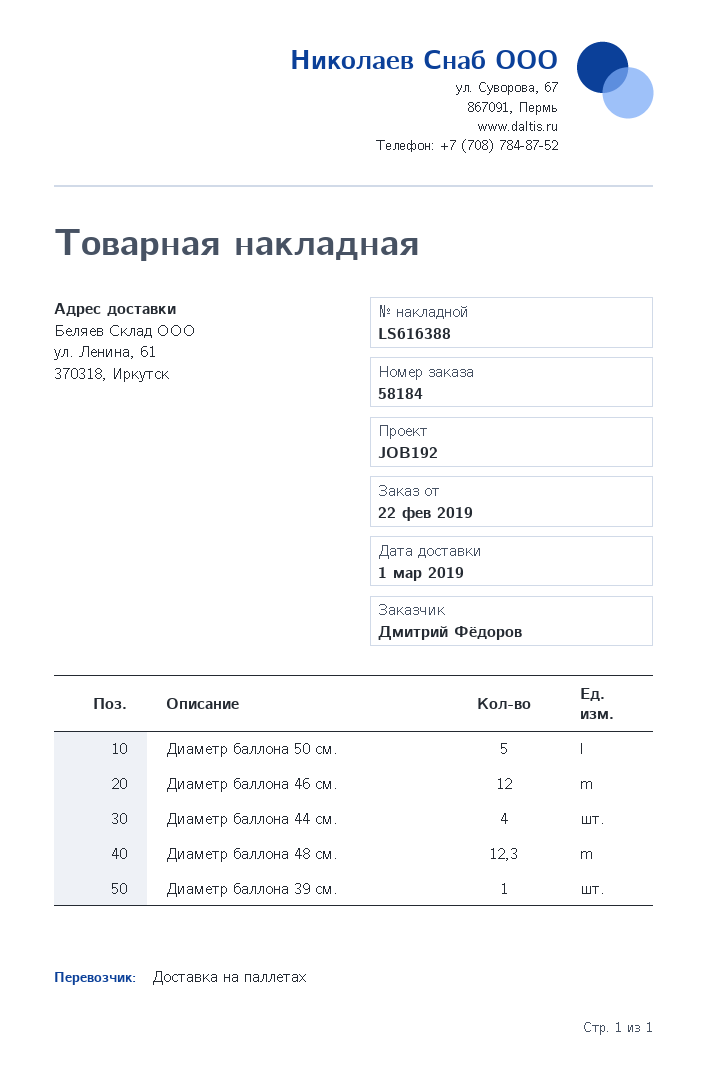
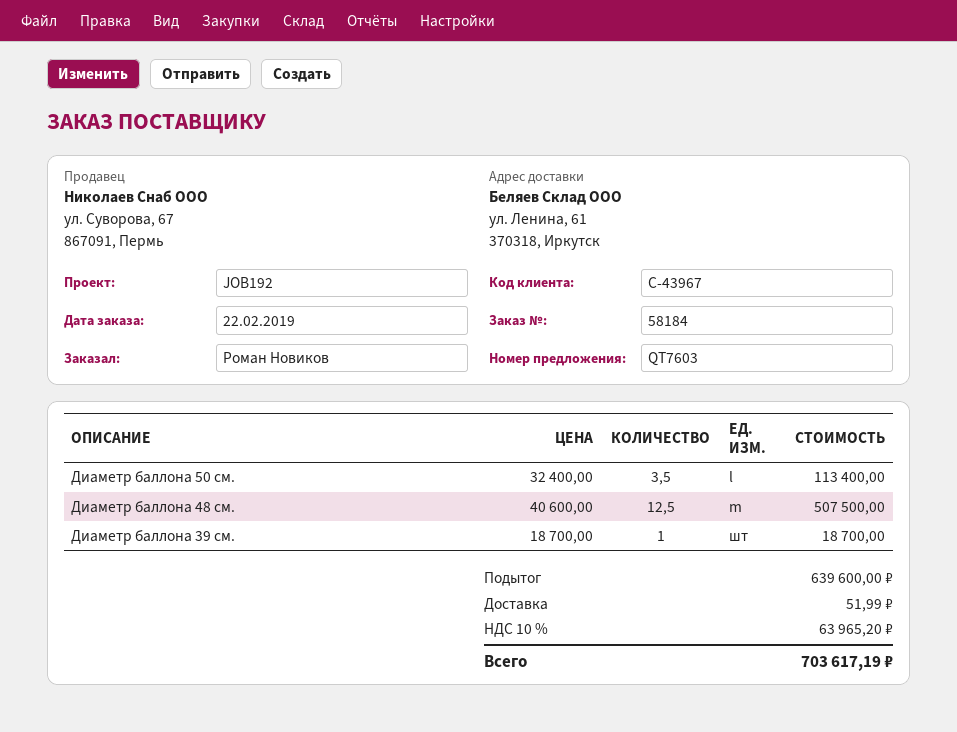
ordered by: Дмитрий Фёдоров -> Роман Новиков
Диаметр баллона 50 см.: 5 -> 3.5
Диаметр баллона 46 см.: 12 -> none
Диаметр баллона 44 см.: 4 -> none
Диаметр баллона 48 см.: 12.3 -> 12.5

